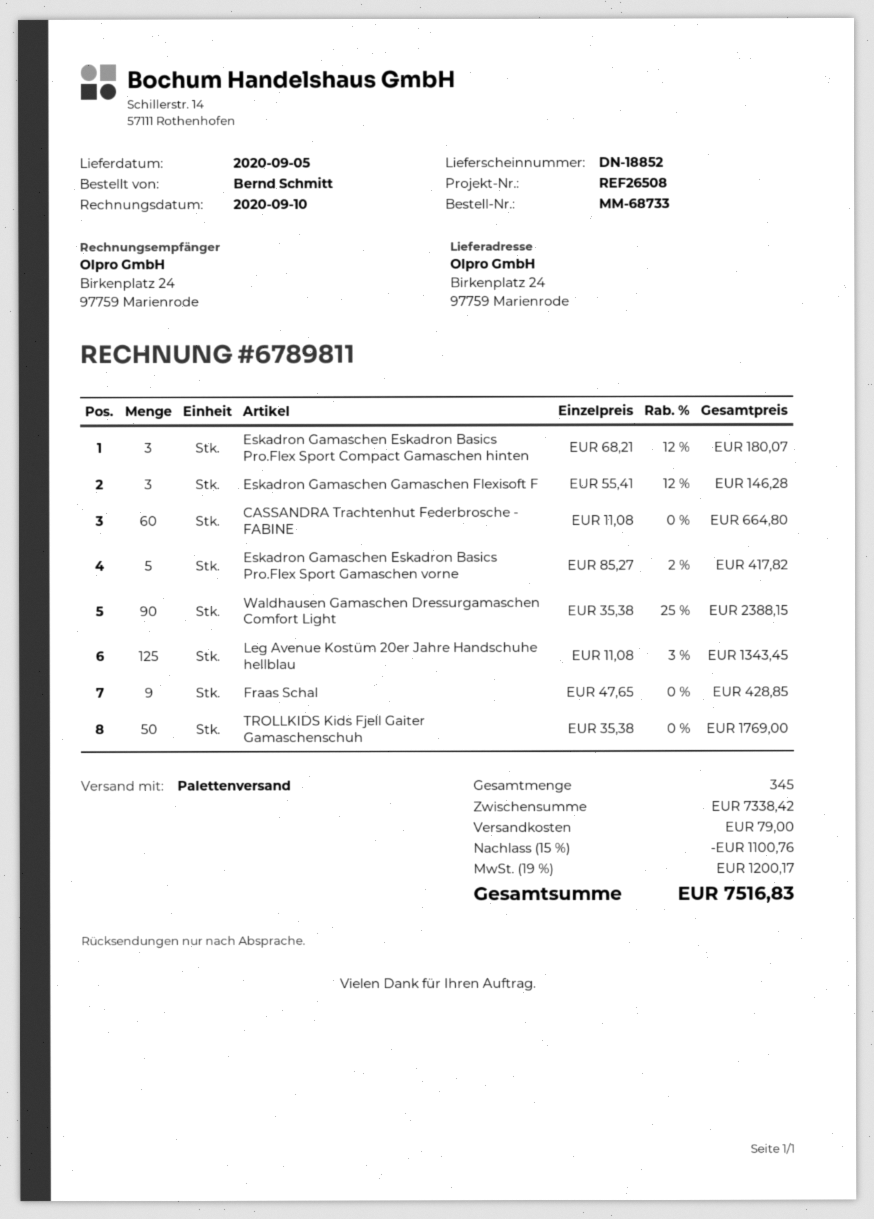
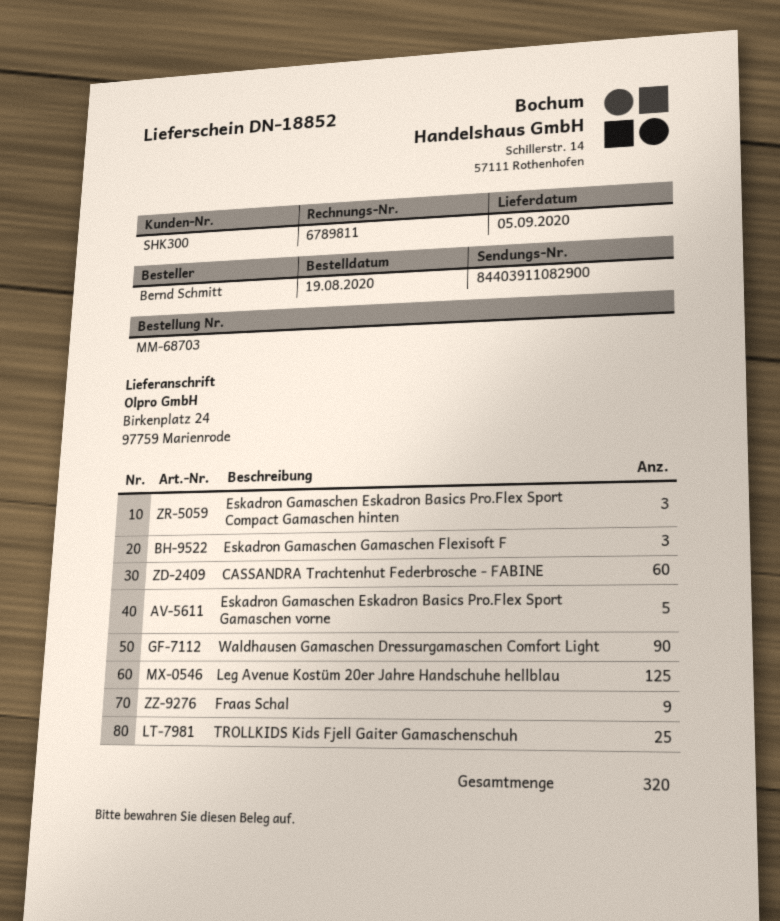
order number: MM-68733 -> MM-68703
TROLLKIDS Kids Fjell Gaiter Gamaschenschuh: 50 -> 25
total quantity: 345 -> 320

